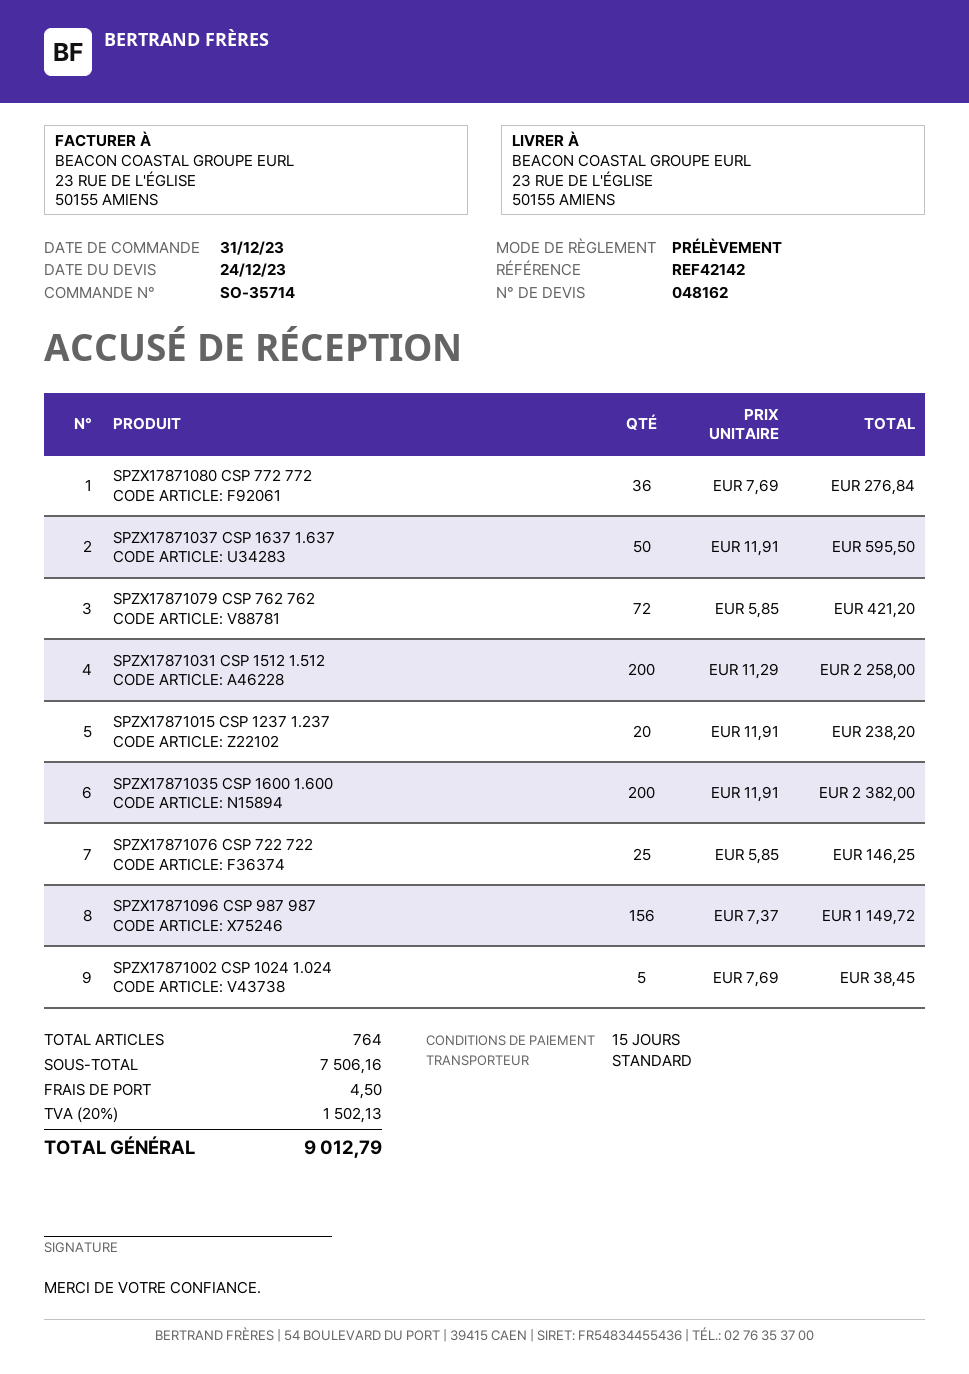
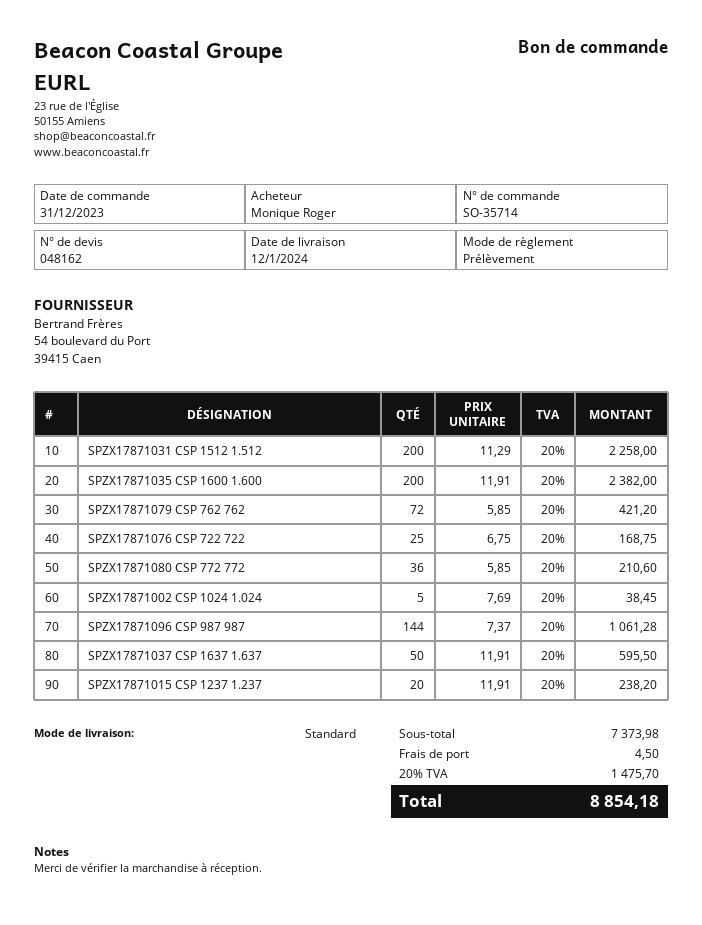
SPZX17871080 CSP 772 772: 36 x 7.69 = 276.84 -> 36 x 5.85 = 210.60
SPZX17871076 CSP 722 722: 25 x 5.85 = 146.25 -> 25 x 6.75 = 168.75
SPZX17871096 CSP 987 987: 156 x 7.37 = 1149.72 -> 144 x 7.37 = 1061.28
subtotal: 7506.16 -> 7373.98
tax: 20% = 1502.13 -> 20% = 1475.70
total: 9012.79 -> 8854.18

